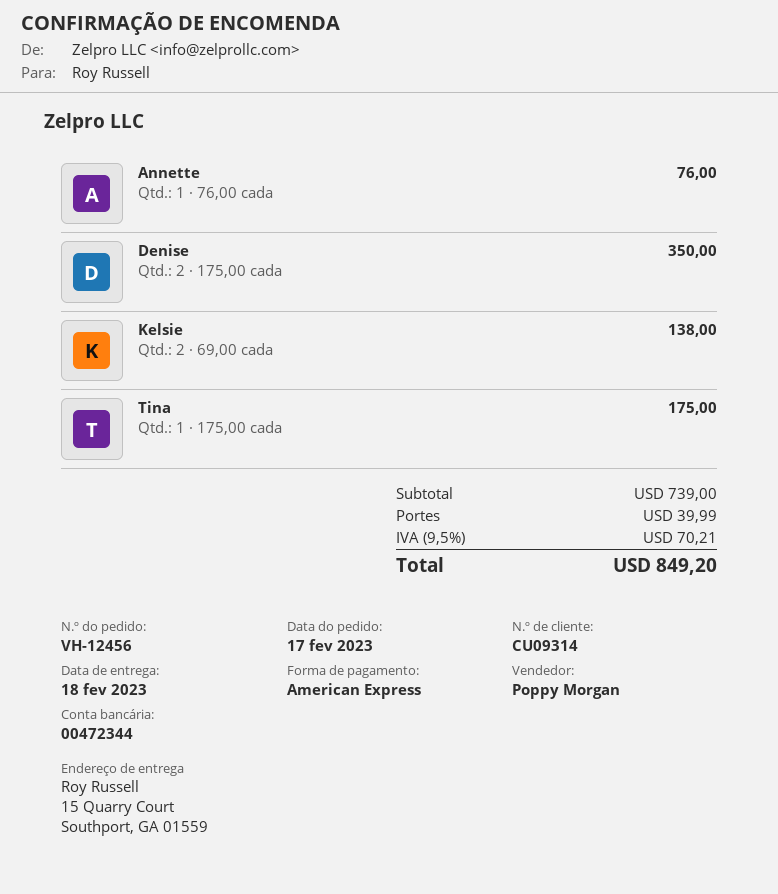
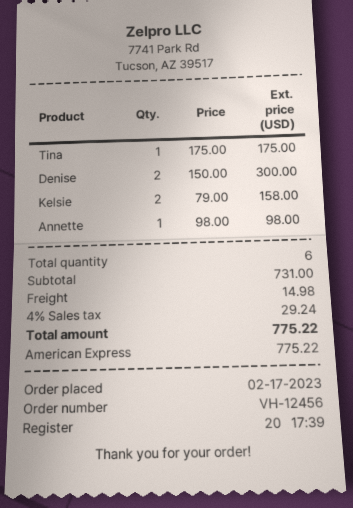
Annette: 1 x 76.00 = 76.00 -> 1 x 98.00 = 98.00
Denise: 2 x 175.00 = 350.00 -> 2 x 150.00 = 300.00
Kelsie: 2 x 69.00 = 138.00 -> 2 x 79.00 = 158.00
subtotal: 739.00 -> 731.00
shipping: 39.99 -> 14.98
tax: 9.5% = 70.21 -> 4% = 29.24
total: 849.20 -> 775.22

